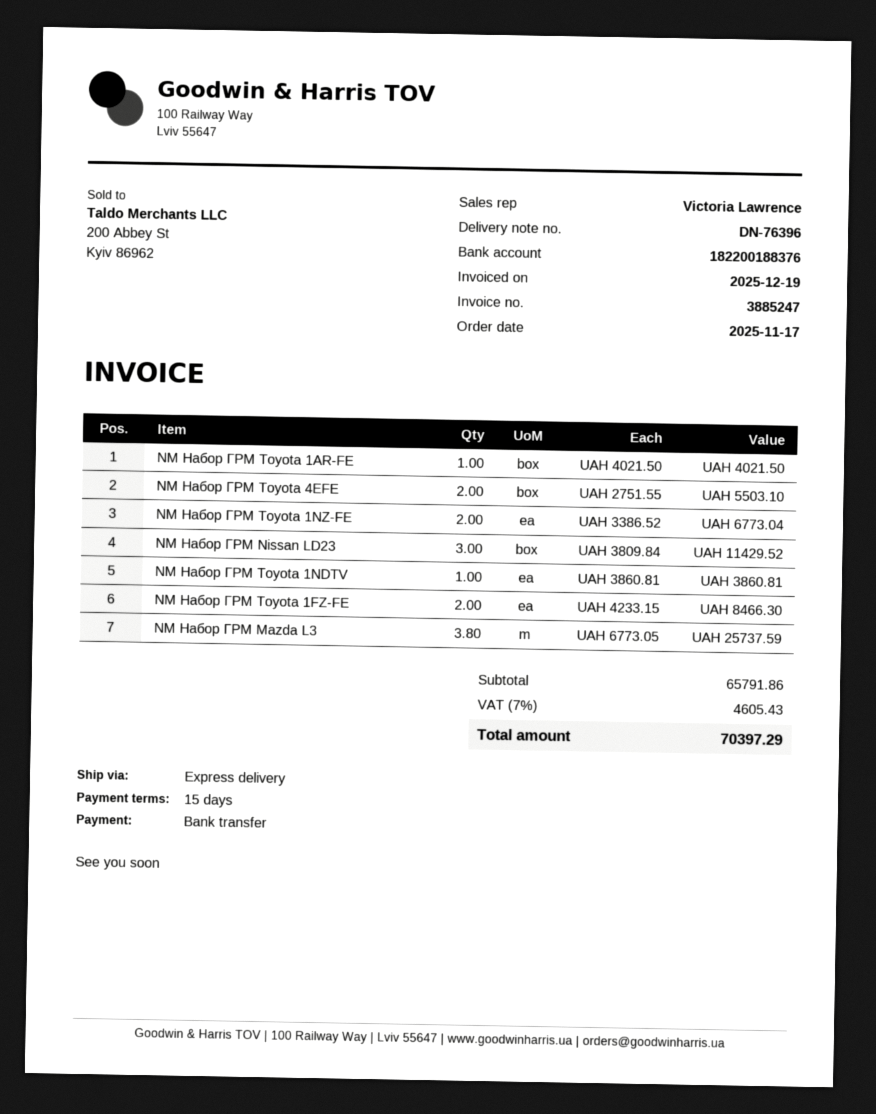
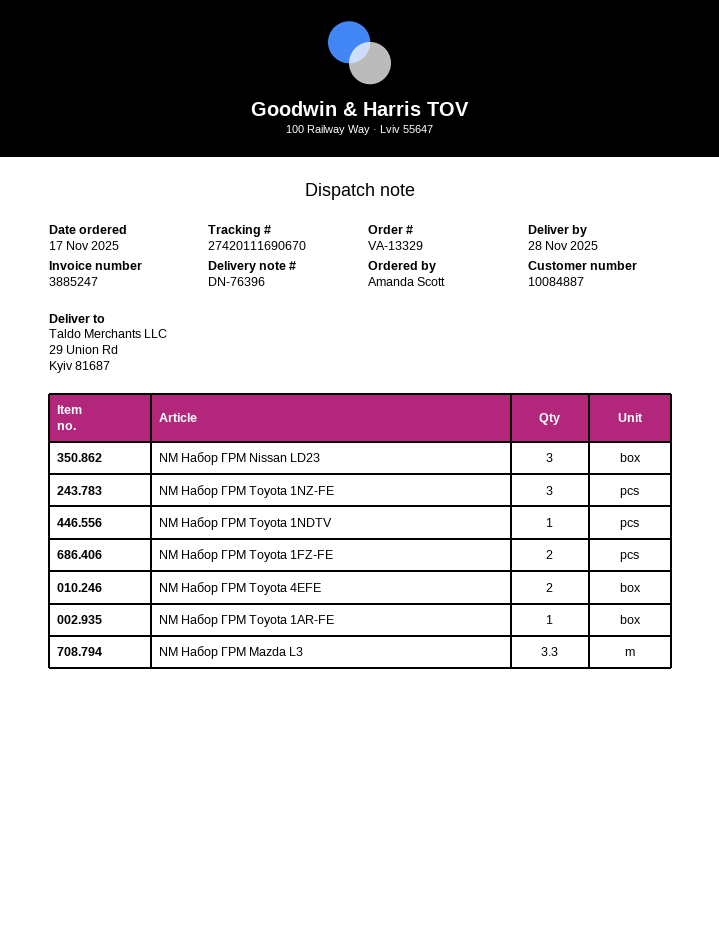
NM Набор ГРМ Toyota 1NZ-FE: 2 -> 3
NM Набор ГРМ Mazda L3: 3.8 -> 3.3

